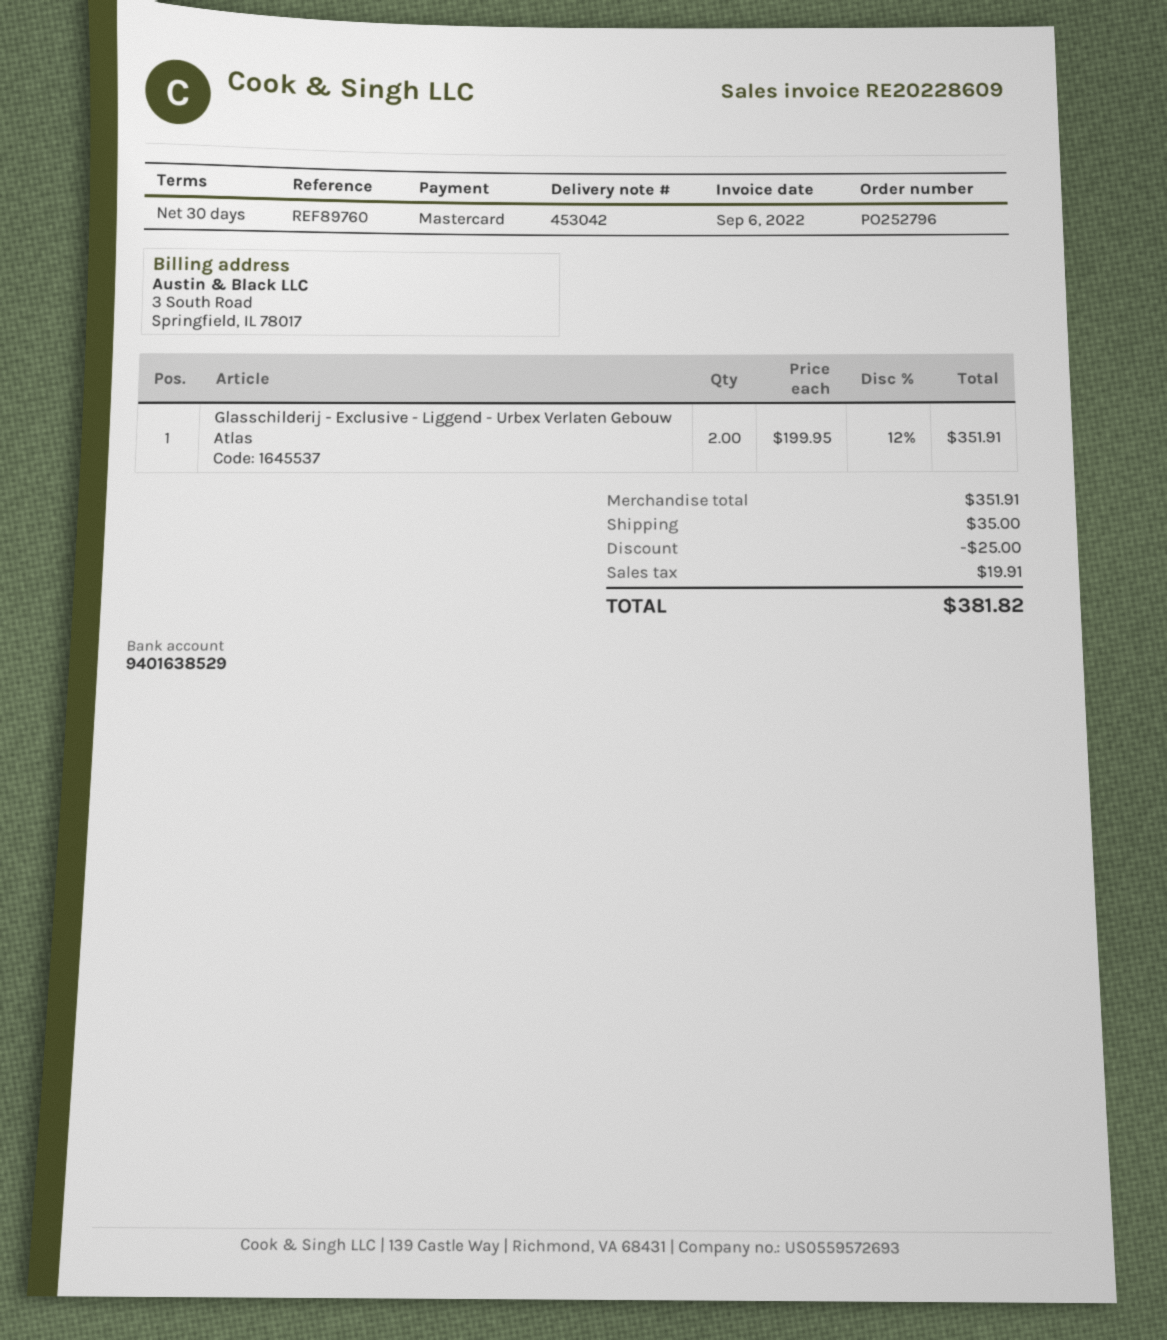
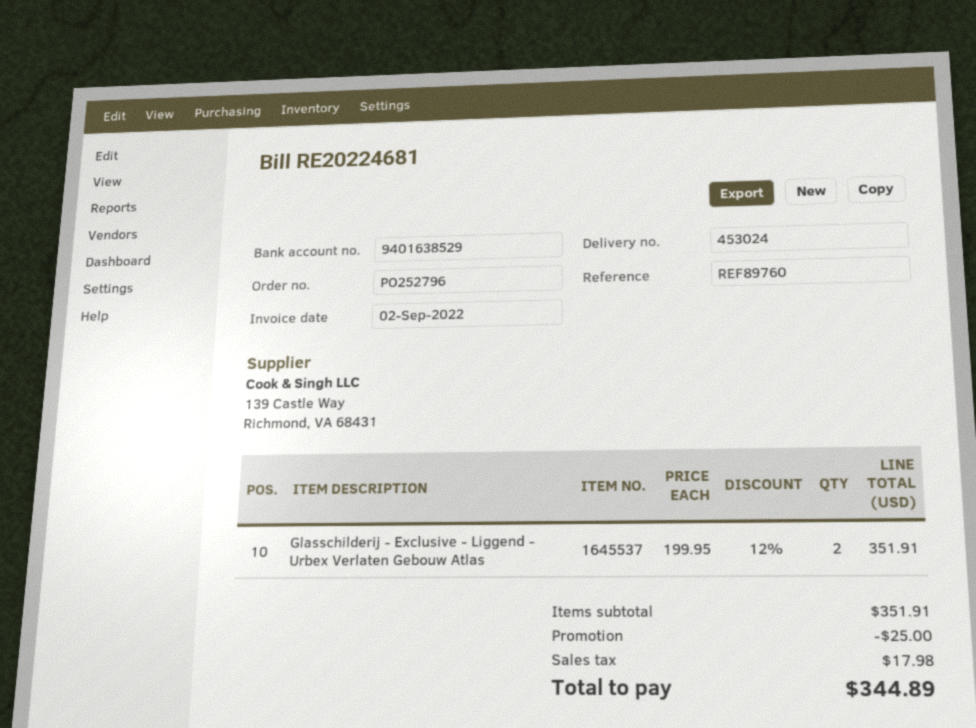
delivery note number: 453042 -> 453024
invoice number: RE20228609 -> RE20224681
invoice date: 2022-09-06 -> 2022-09-02
shipping: 35.00 -> none
tax: 19.91 -> 17.98
total: 381.82 -> 344.89

